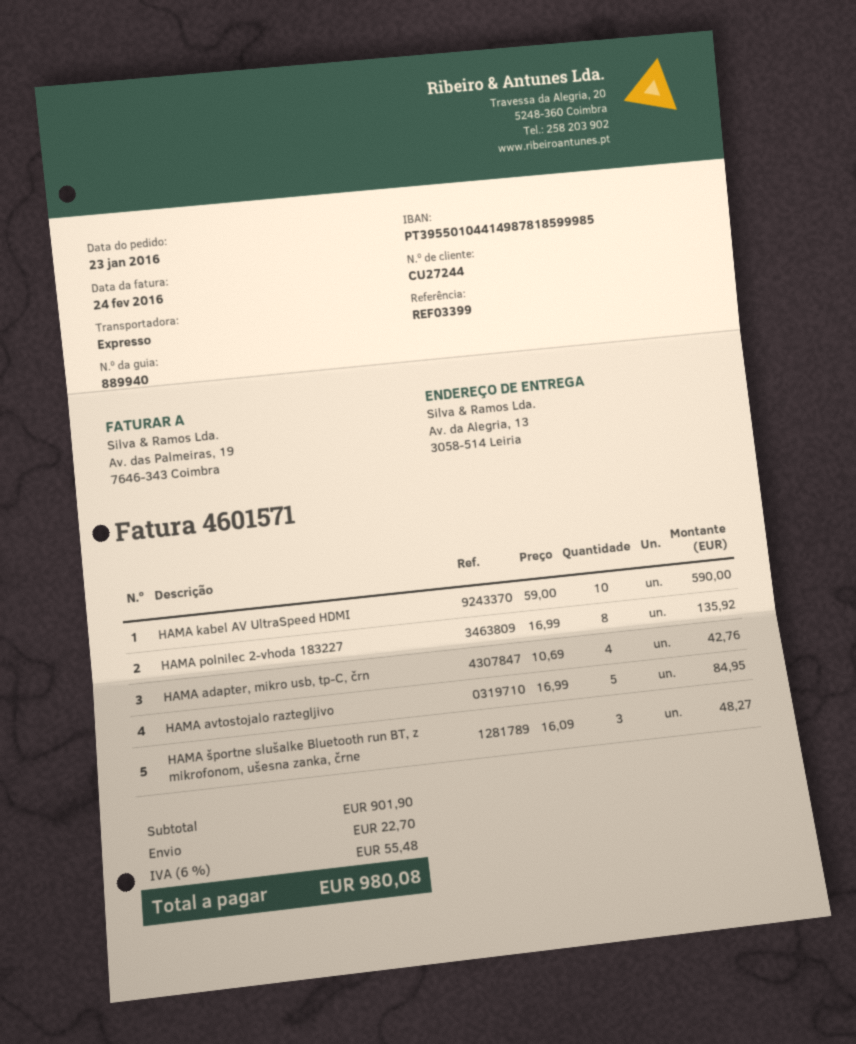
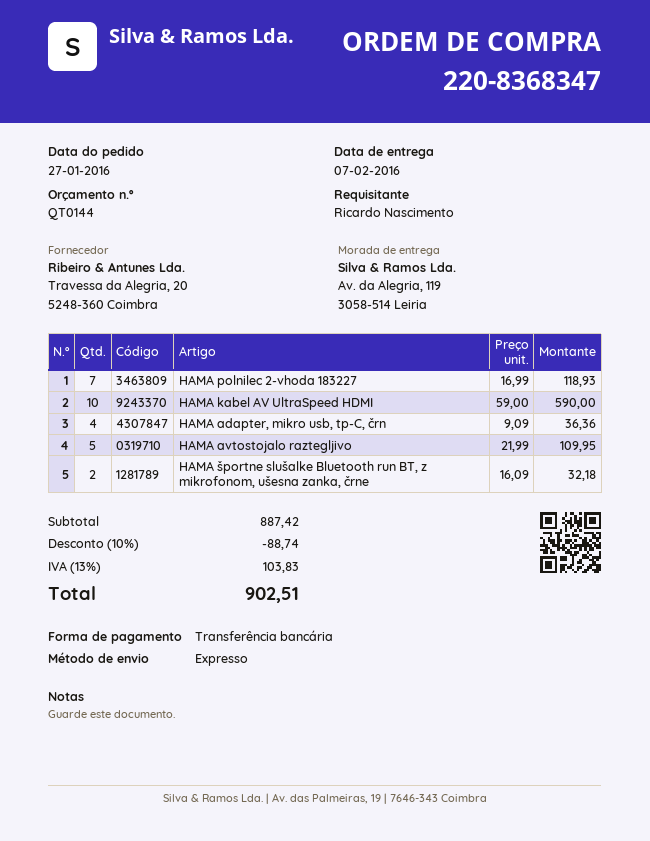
order date: 2016-01-23 -> 2016-01-27
ship to: Av. da Alegria, 13, 3058-514 Leiria -> Av. da Alegria, 119, 3058-514 Leiria
HAMA polnilec 2-vhoda 183227: 8 x 16.99 = 135.92 -> 7 x 16.99 = 118.93
HAMA adapter, mikro usb, tp-C, črn: 4 x 10.69 = 42.76 -> 4 x 9.09 = 36.36
HAMA avtostojalo raztegljivo: 5 x 16.99 = 84.95 -> 5 x 21.99 = 109.95
HAMA športne slušalke Bluetooth run BT, z mikrofonom, ušesna zanka, črne: 3 x 16.09 = 48.27 -> 2 x 16.09 = 32.18
subtotal: 901.90 -> 887.42
discount: none -> 10% = 88.74
shipping: 22.70 -> none
tax: 6% = 55.48 -> 13% = 103.83
total: 980.08 -> 902.51

